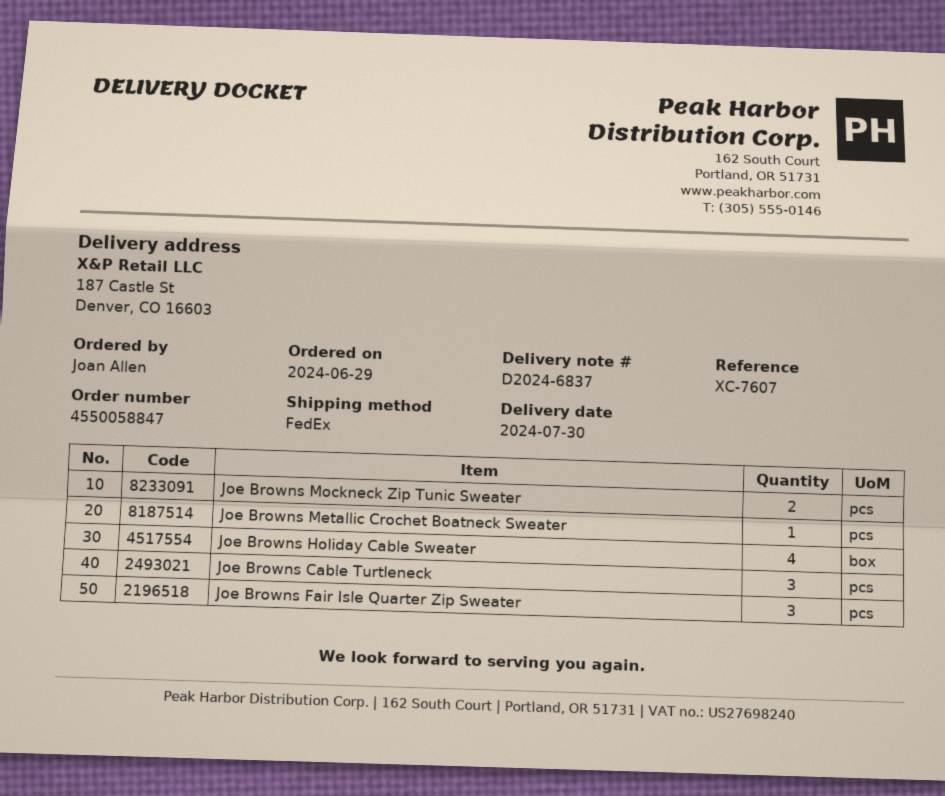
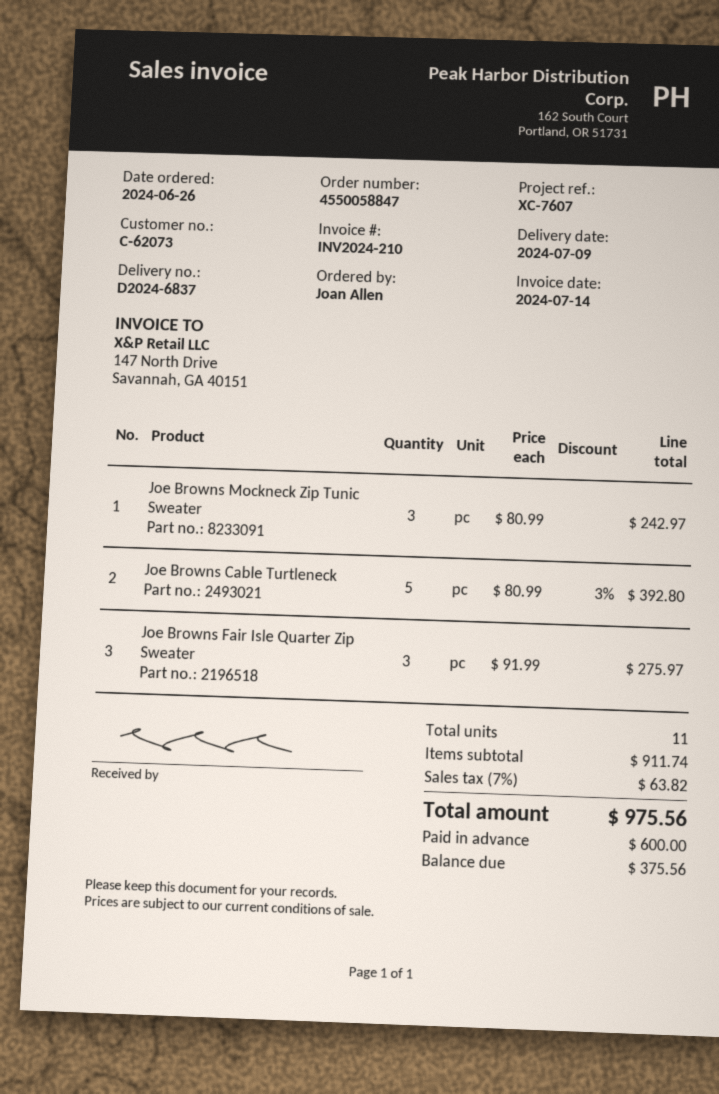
order date: 2024-06-29 -> 2024-06-26
delivery date: 2024-07-30 -> 2024-07-09
Joe Browns Mockneck Zip Tunic Sweater: 2 -> 3
Joe Browns Metallic Crochet Boatneck Sweater: 1 -> none
Joe Browns Holiday Cable Sweater: 4 -> none
Joe Browns Cable Turtleneck: 3 -> 5

